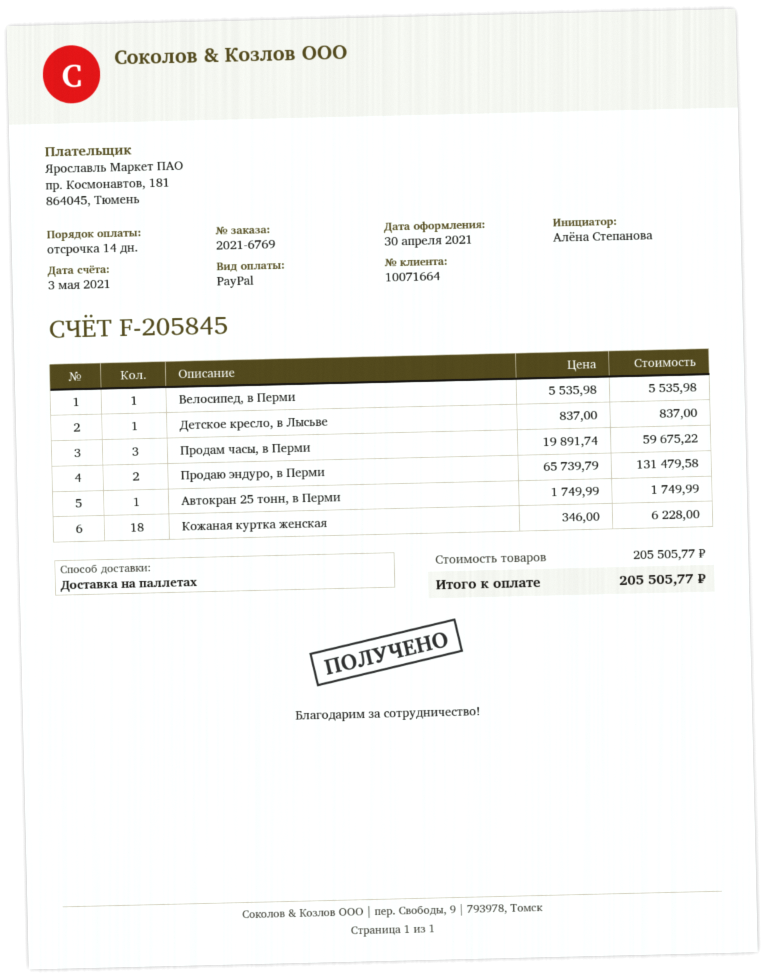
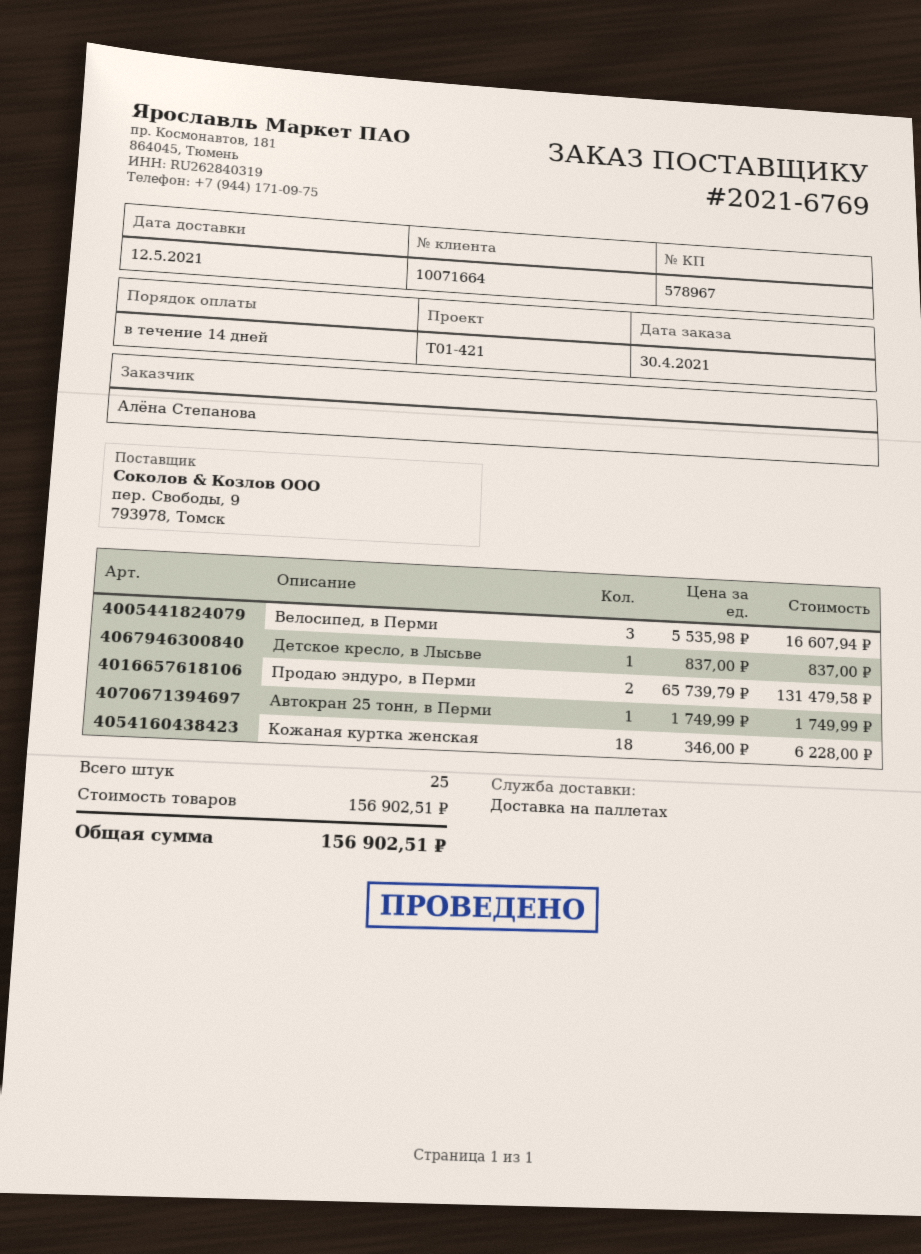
Велосипед, в Перми: 1 x 5535.98 = 5535.98 -> 3 x 5535.98 = 16607.94
Продам часы, в Перми: 3 x 19891.74 = 59675.22 -> none
subtotal: 205505.77 -> 156902.51
total: 205505.77 -> 156902.51

